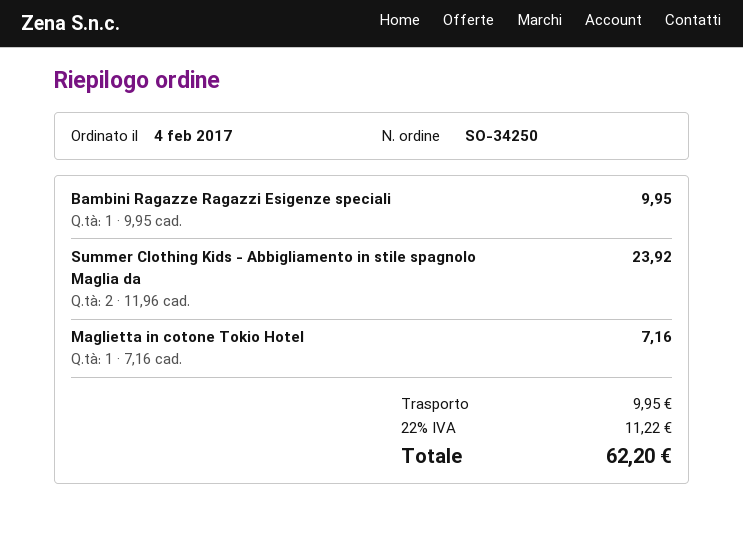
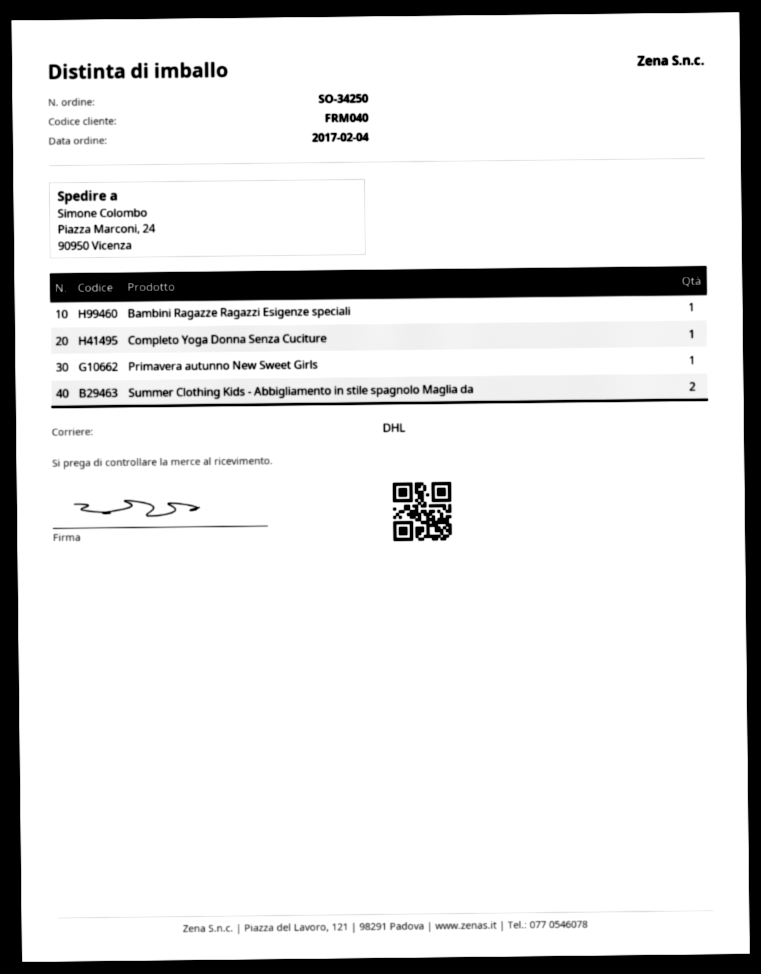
Maglietta in cotone Tokio Hotel: 1 -> none
Completo Yoga Donna Senza Cuciture: none -> 1
Primavera autunno New Sweet Girls: none -> 1

